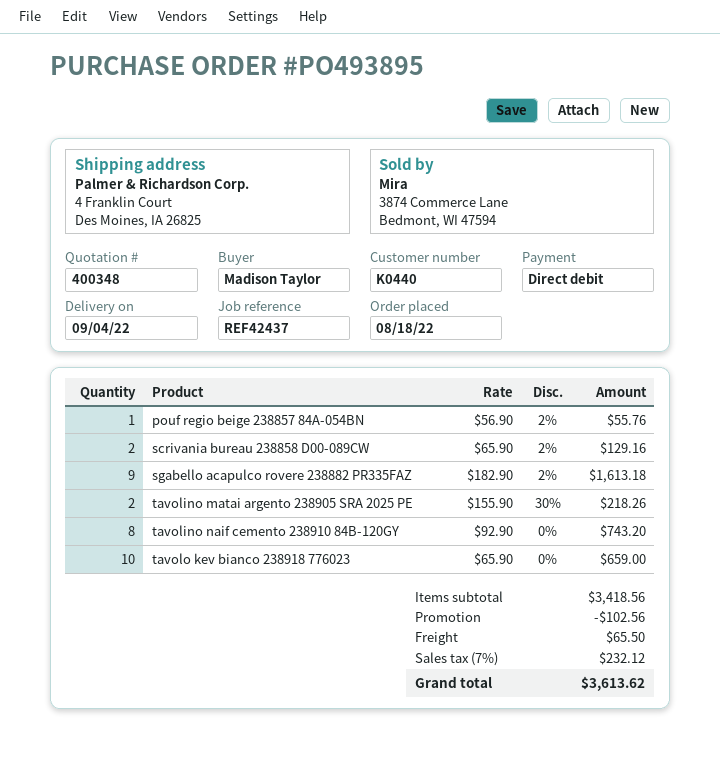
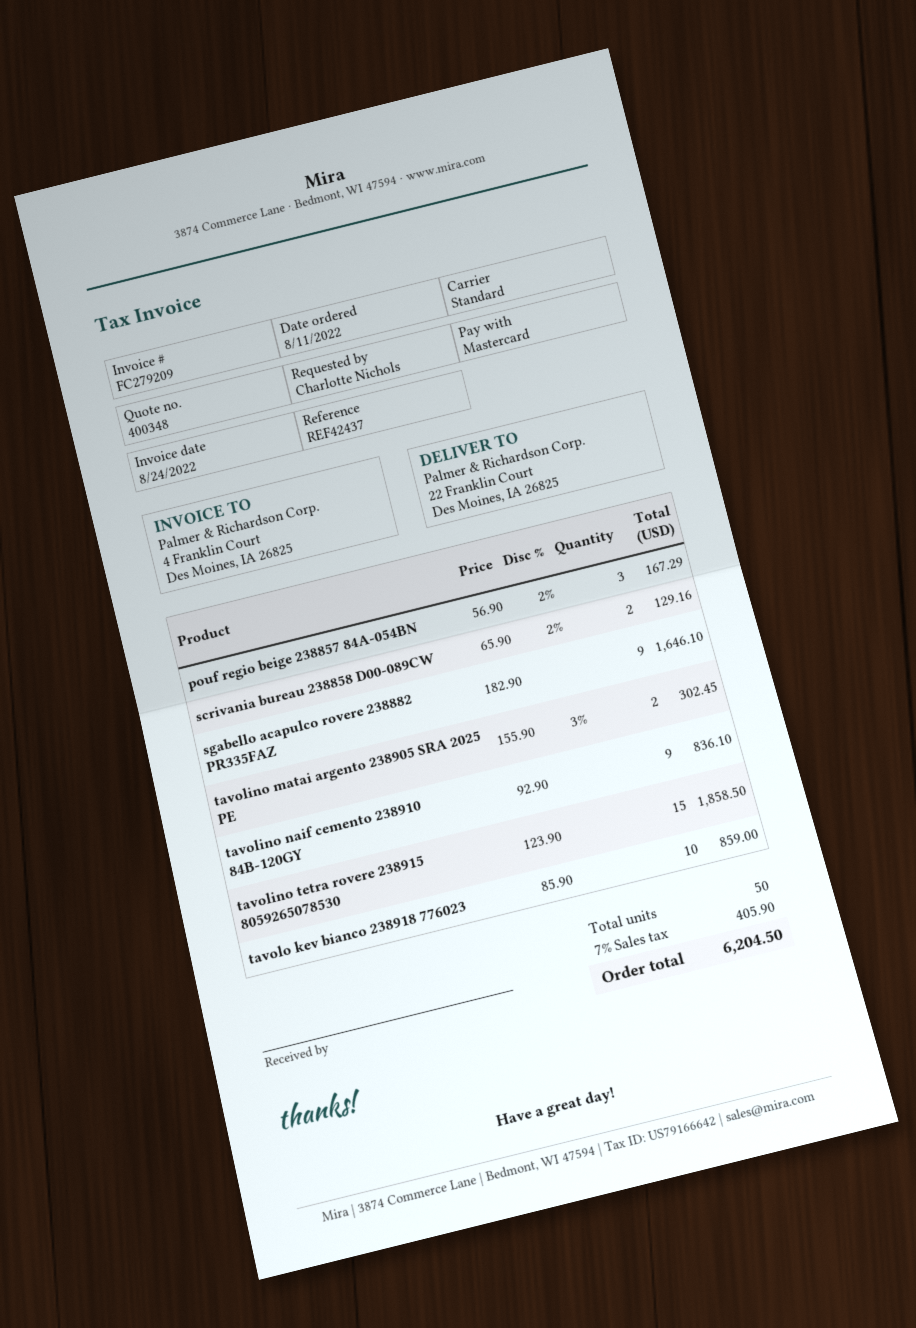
order date: 2022-08-18 -> 2022-08-11
ordered by: Madison Taylor -> Charlotte Nichols
payment method: direct debit -> Mastercard
ship to: 4 Franklin Court, Des Moines, IA 26825 -> 22 Franklin Court, Des Moines, IA 26825
pouf regio beige 238857 84A-054BN: 1 x 56.90 - 2% = 55.76 -> 3 x 56.90 - 2% = 167.29
sgabello acapulco rovere 238882 PR335FAZ: 9 x 182.90 - 2% = 1613.18 -> 9 x 182.90 = 1646.10
tavolino matai argento 238905 SRA 2025 PE: 2 x 155.90 - 30% = 218.26 -> 2 x 155.90 - 3% = 302.45
tavolino naif cemento 238910 84B-120GY: 8 x 92.90 = 743.20 -> 9 x 92.90 = 836.10
tavolo kev bianco 238918 776023: 10 x 65.90 = 659.00 -> 10 x 85.90 = 859.00
tavolino tetra rovere 238915 8059265078530: none -> 15 x 123.90 = 1858.50
discount: 102.56 -> none
shipping: 65.50 -> none
tax: 7% = 232.12 -> 7% = 405.90
total: 3613.62 -> 6204.50

